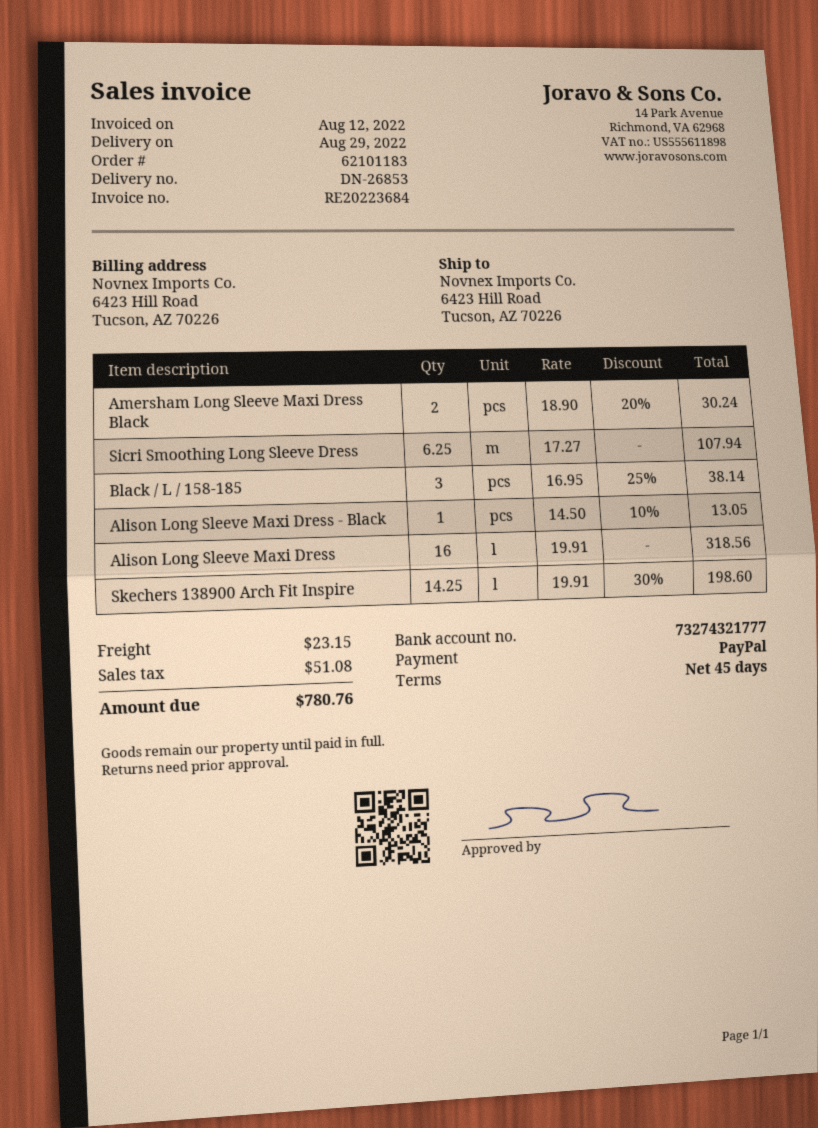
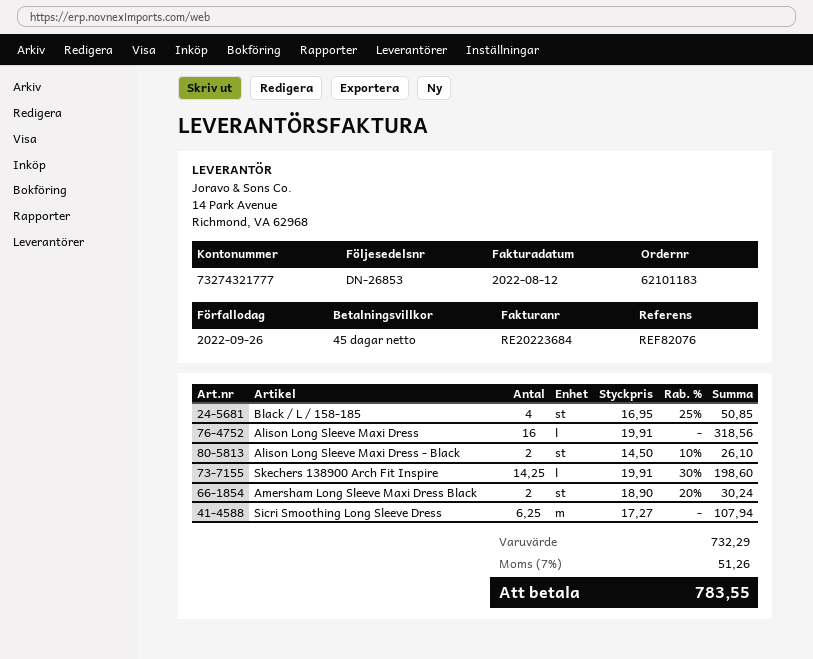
Black / L / 158-185: 3 x 16.95 - 25% = 38.14 -> 4 x 16.95 - 25% = 50.85
Alison Long Sleeve Maxi Dress - Black: 1 x 14.50 - 10% = 13.05 -> 2 x 14.50 - 10% = 26.10
shipping: 23.15 -> none
tax: 51.08 -> 51.26
total: 780.76 -> 783.55

